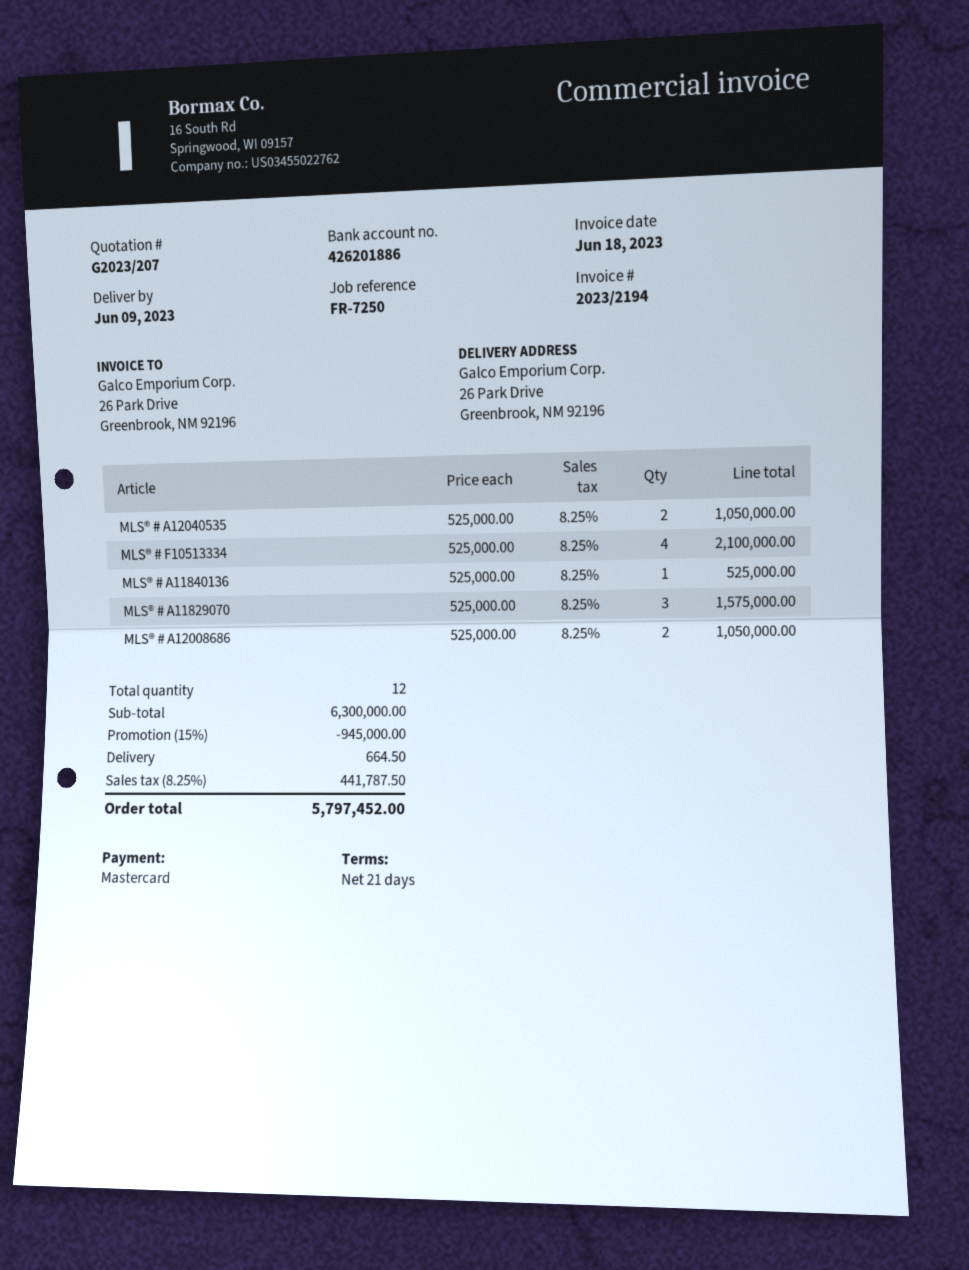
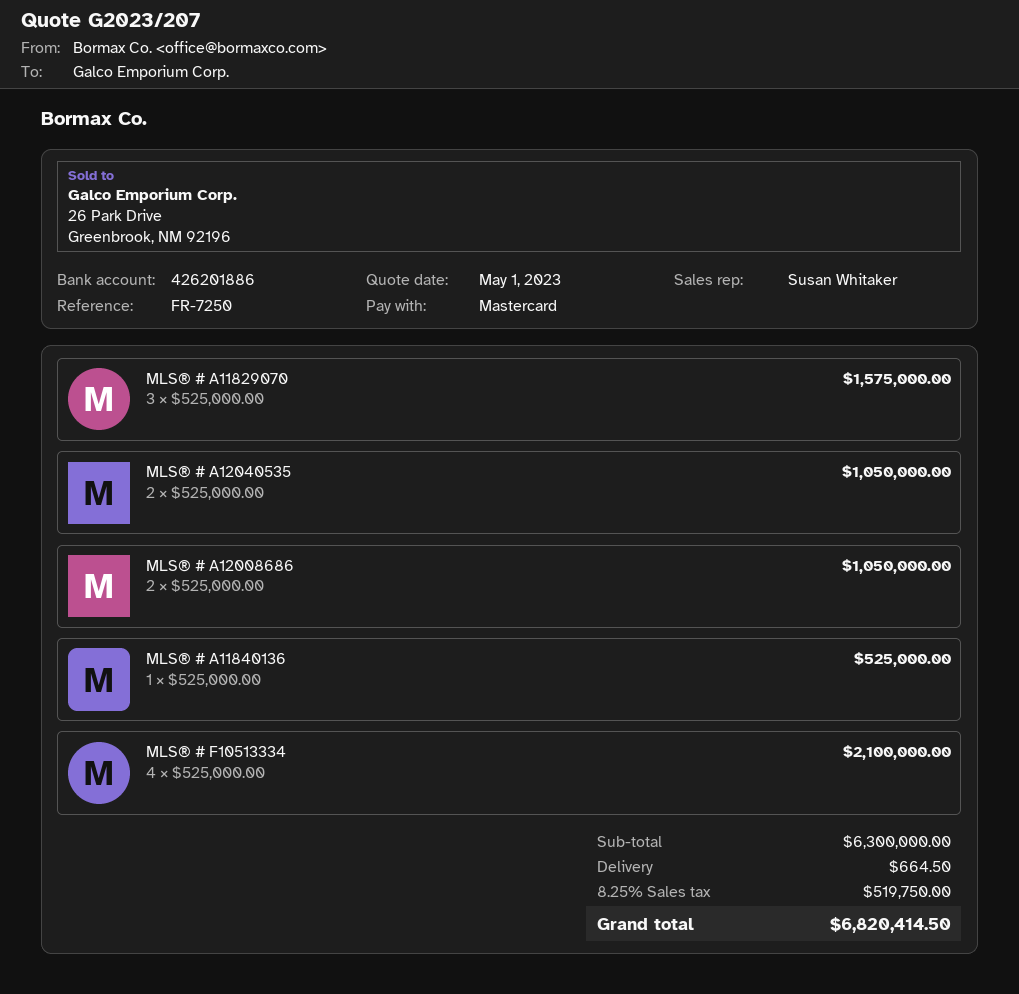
discount: 15% = 945000.00 -> none
tax: 8.25% = 441787.50 -> 8.25% = 519750.00
total: 5797452.00 -> 6820414.50

